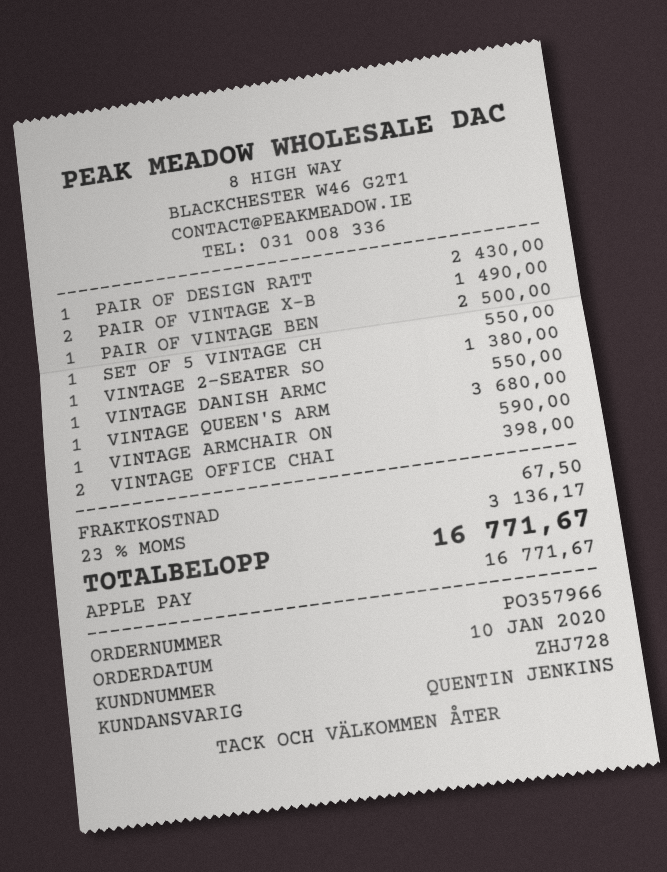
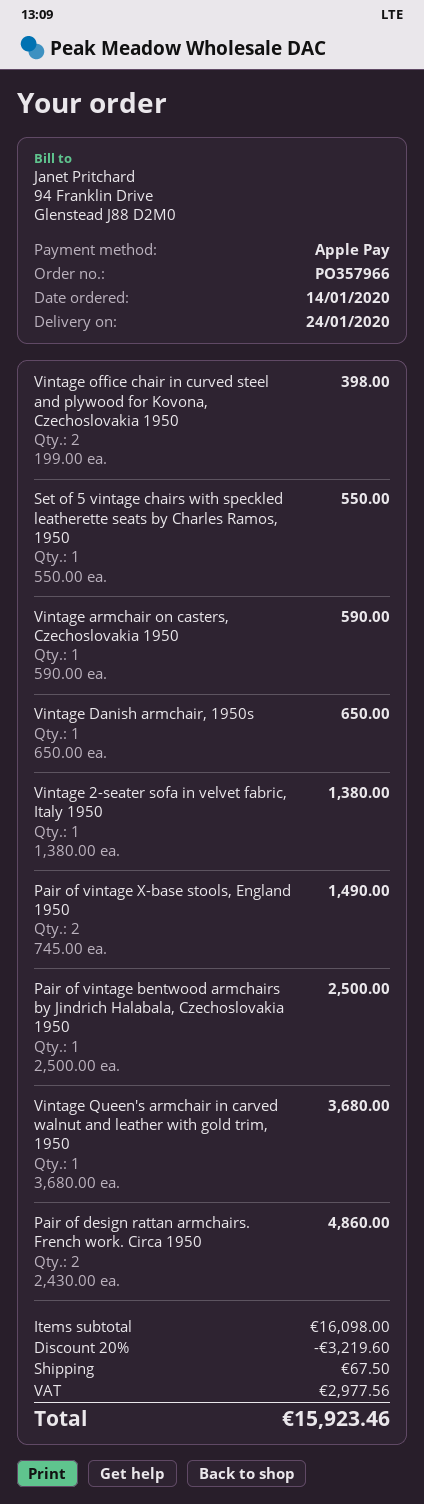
order date: 2020-01-10 -> 2020-01-14
PAIR OF DESIGN RATT: 1 for 2430.00 -> 2 for 4860.00
VINTAGE DANISH ARMC: 1 for 550.00 -> 1 for 650.00
discount: none -> 20% = 3219.60
tax: 3136.17 -> 2977.56
total: 16771.67 -> 15923.46

